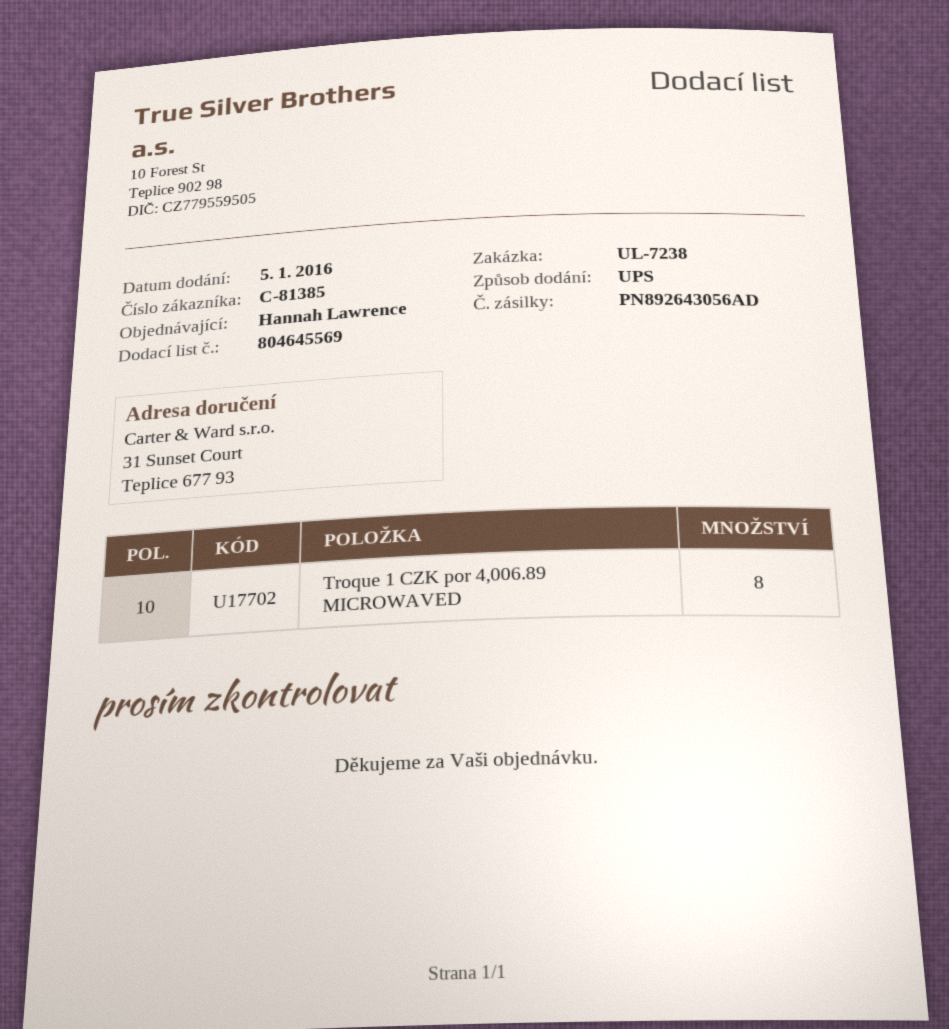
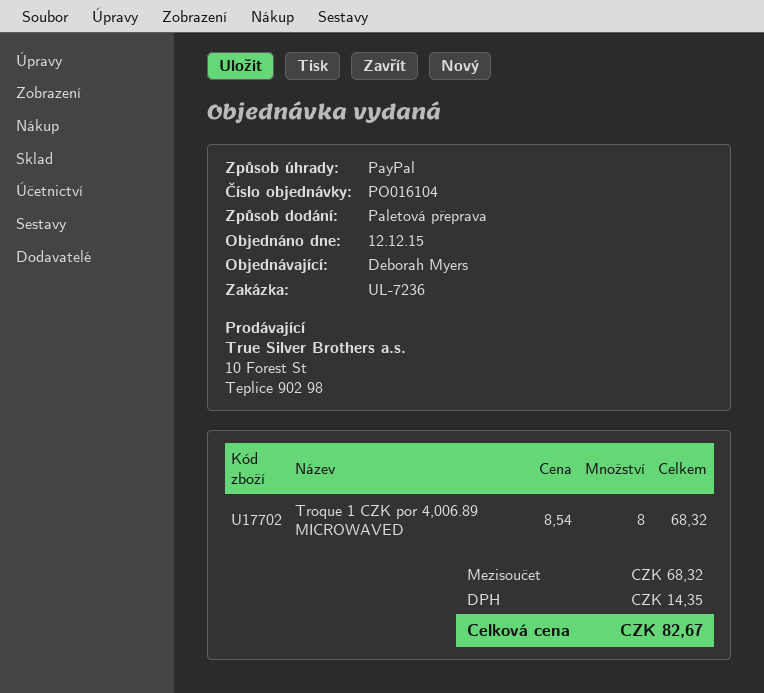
reference: UL-7238 -> UL-7236
ordered by: Hannah Lawrence -> Deborah Myers
shipping method: UPS -> pallet freight

